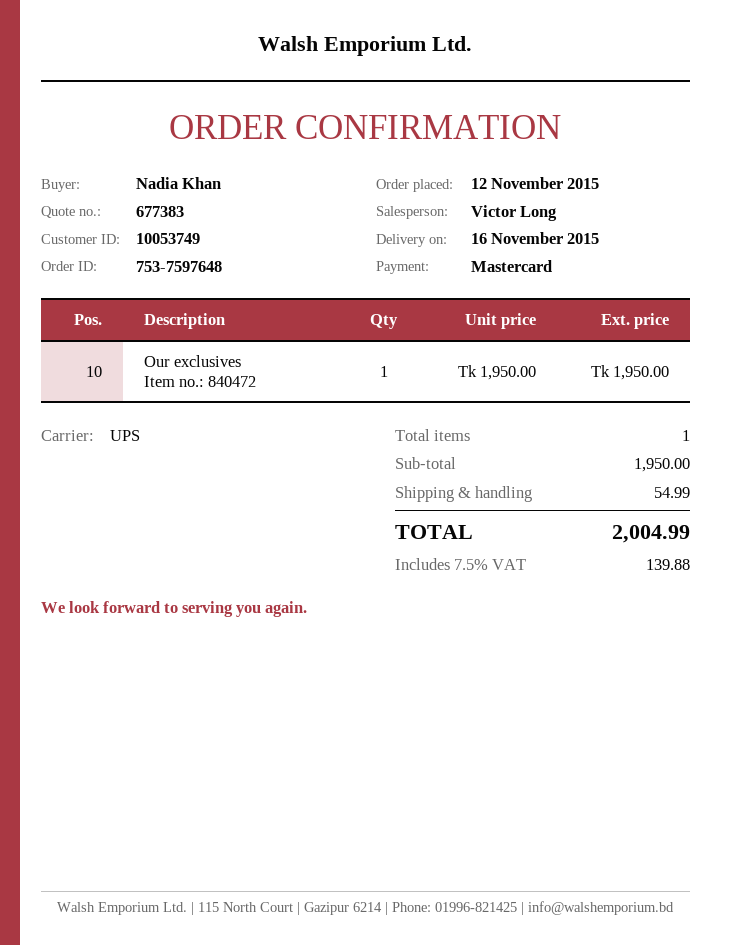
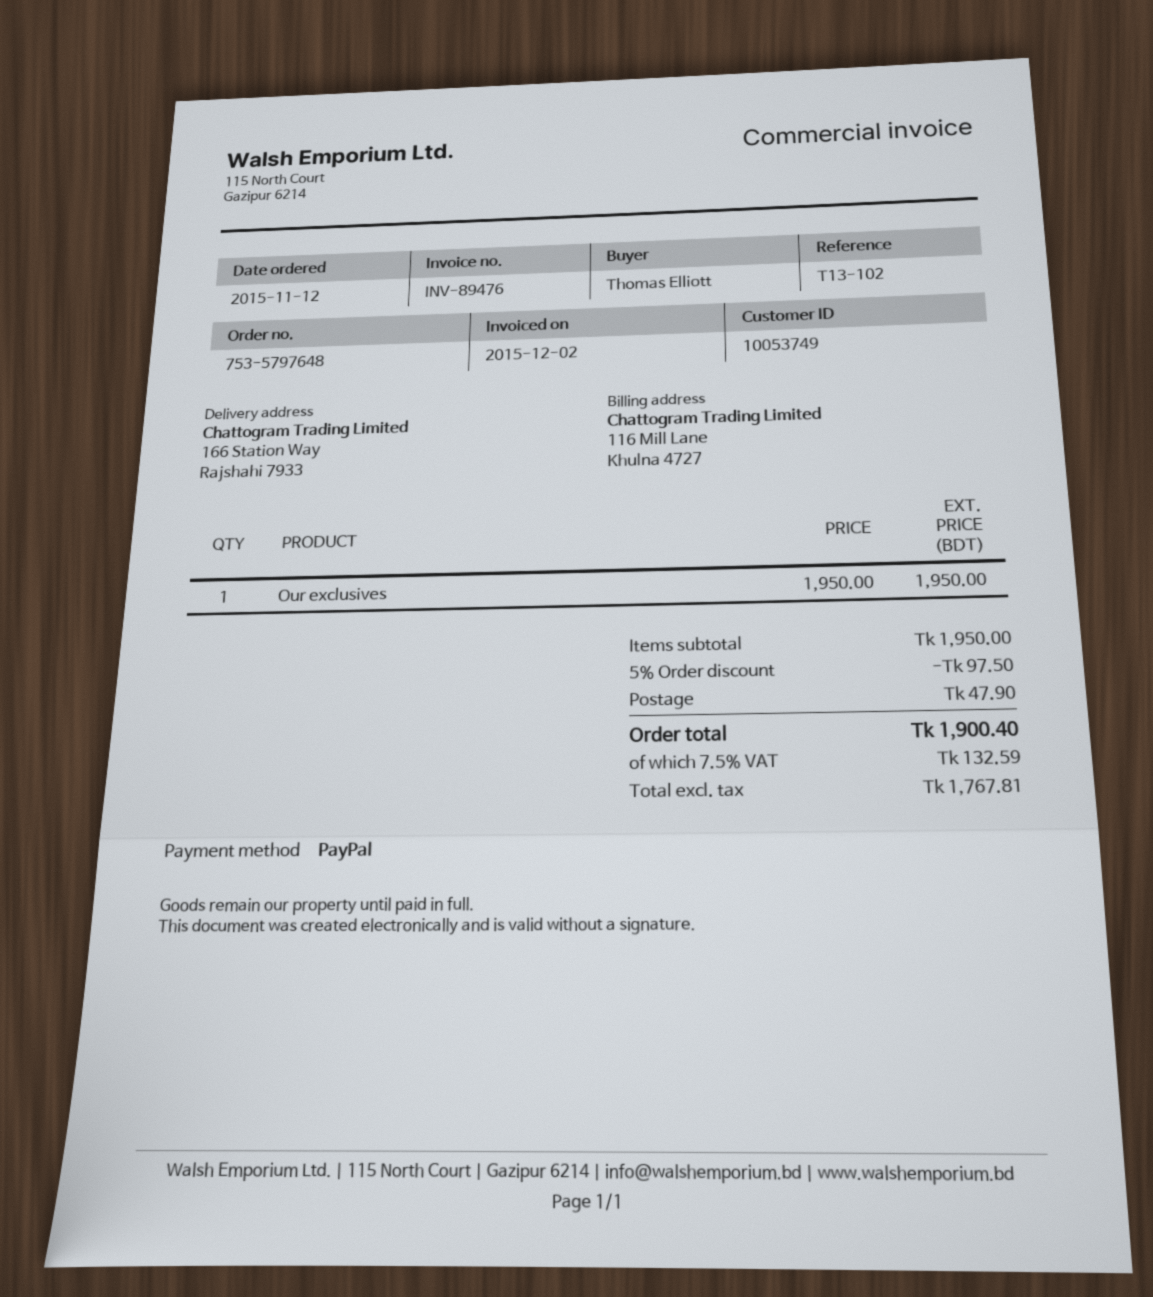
order number: 753-7597648 -> 753-5797648
ordered by: Nadia Khan -> Thomas Elliott
payment method: Mastercard -> PayPal
discount: none -> 5% = 97.50
shipping: 54.99 -> 47.90
tax: 7.5% = 139.88 -> 7.5% = 132.59
total: 2004.99 -> 1900.40

